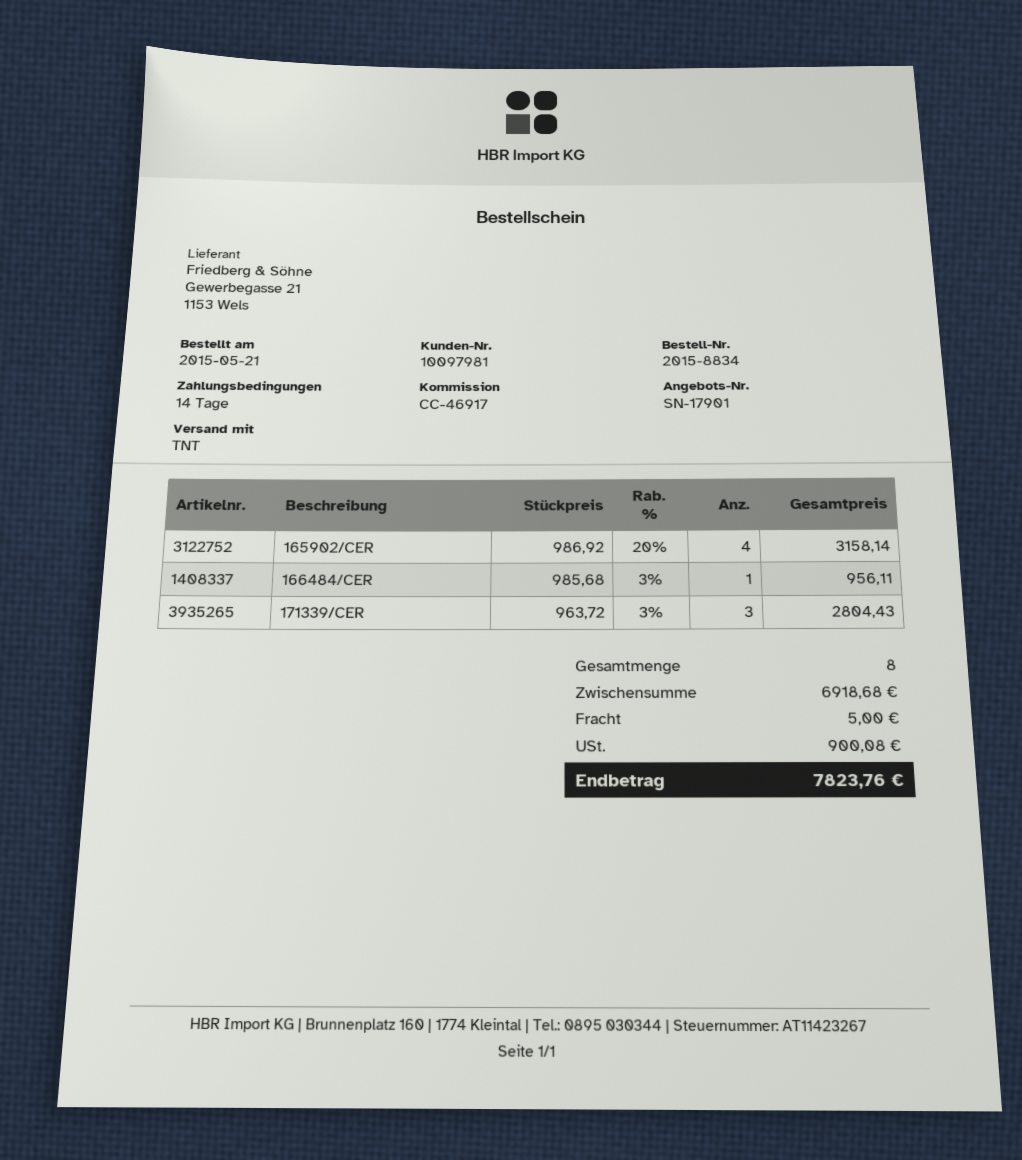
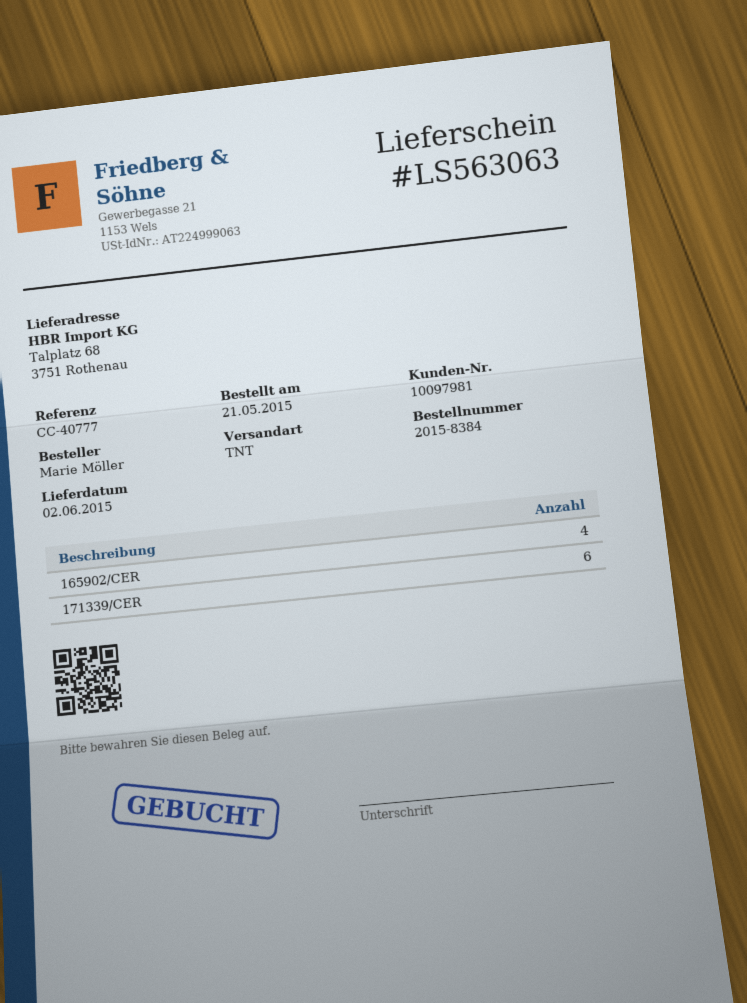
order number: 2015-8834 -> 2015-8384
reference: CC-46917 -> CC-40777
166484/CER: 1 -> none
171339/CER: 3 -> 6

